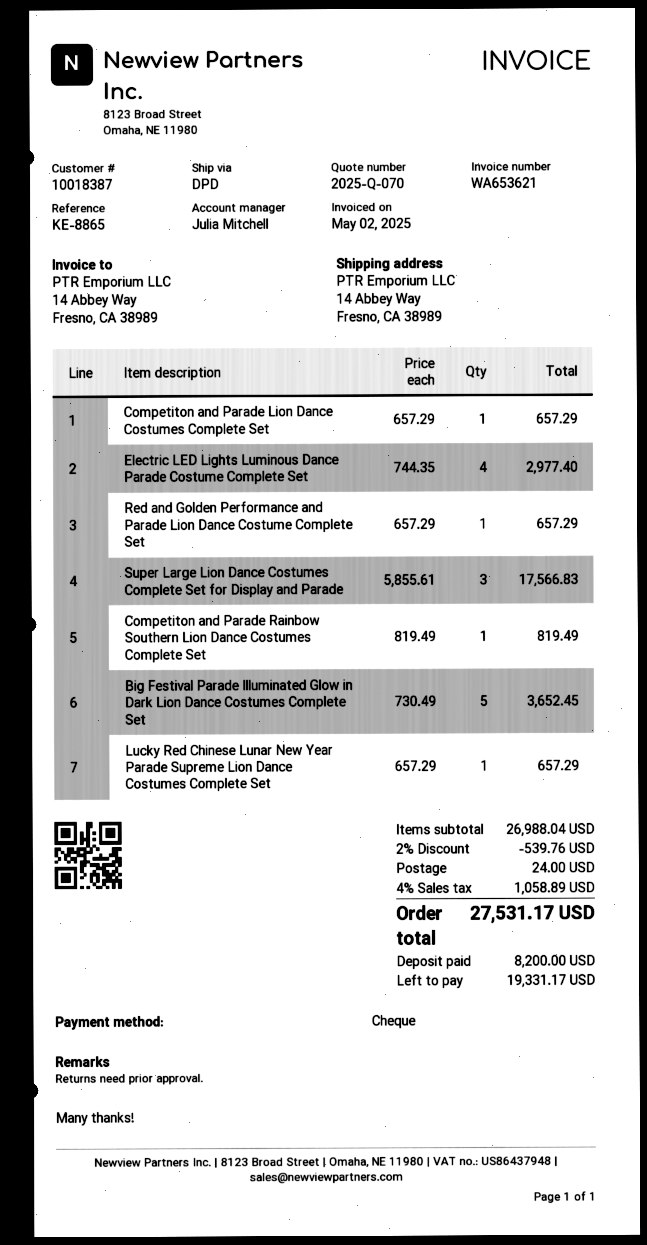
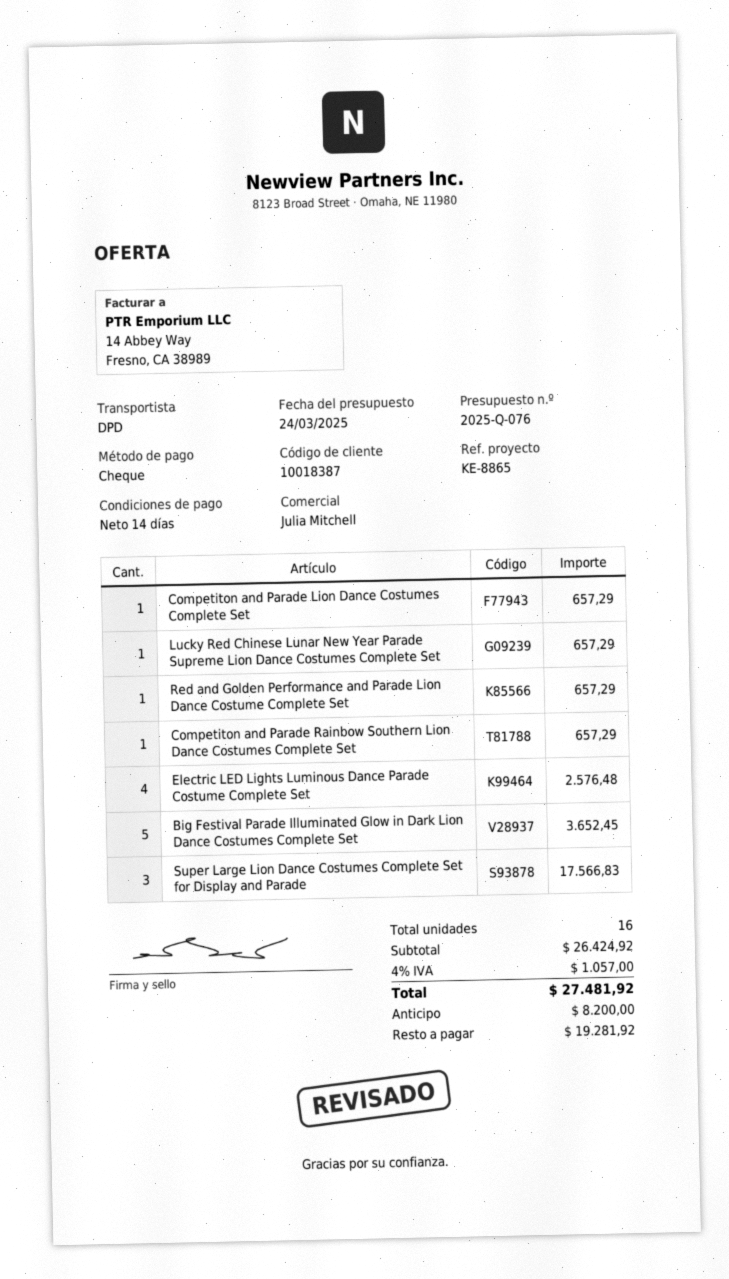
quote number: 2025-Q-070 -> 2025-Q-076
Electric LED Lights Luminous Dance Parade Costume Complete Set: 4 for 2977.40 -> 4 for 2576.48
Competiton and Parade Rainbow Southern Lion Dance Costumes Complete Set: 1 for 819.49 -> 1 for 657.29
subtotal: 26988.04 -> 26424.92
discount: 2% = 539.76 -> none
shipping: 24.00 -> none
tax: 4% = 1058.89 -> 4% = 1057.00
total: 27531.17 -> 27481.92
balance: 19331.17 -> 19281.92

